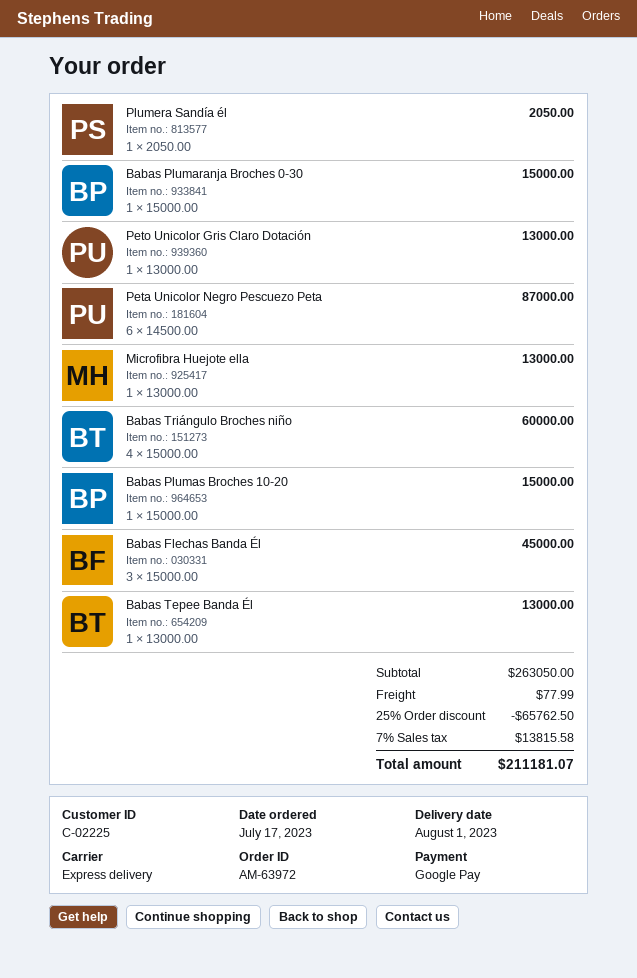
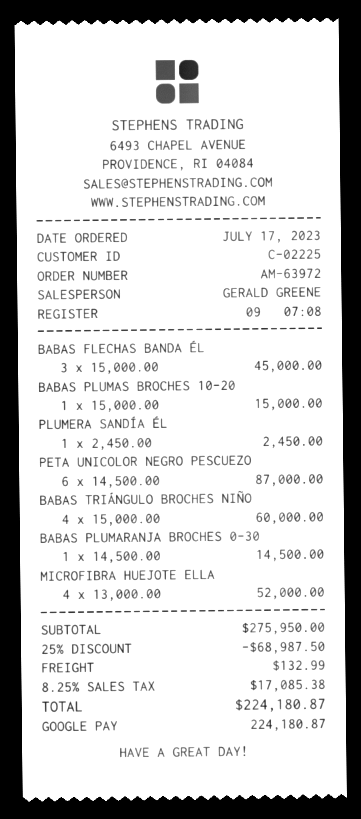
Plumera Sandía él: 1 x 2050.00 = 2050.00 -> 1 x 2450.00 = 2450.00
Babas Plumaranja Broches 0-30: 1 x 15000.00 = 15000.00 -> 1 x 14500.00 = 14500.00
Peto Unicolor Gris Claro Dotación: 1 x 13000.00 = 13000.00 -> none
Microfibra Huejote ella: 1 x 13000.00 = 13000.00 -> 4 x 13000.00 = 52000.00
Babas Tepee Banda Él: 1 x 13000.00 = 13000.00 -> none
subtotal: 263050.00 -> 275950.00
discount: 25% = 65762.50 -> 25% = 68987.50
shipping: 77.99 -> 132.99
tax: 7% = 13815.58 -> 8.25% = 17085.38
total: 211181.07 -> 224180.87

